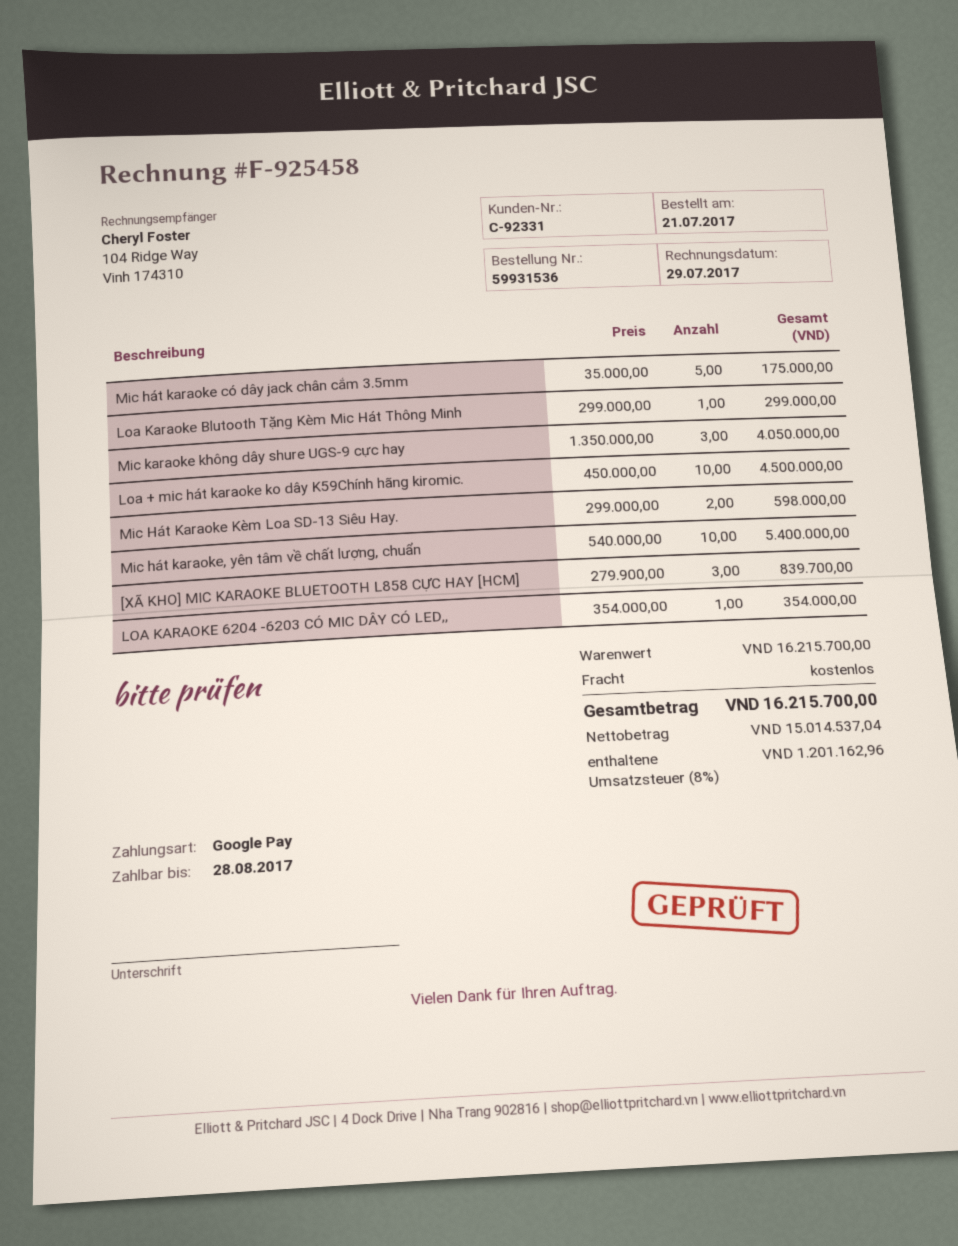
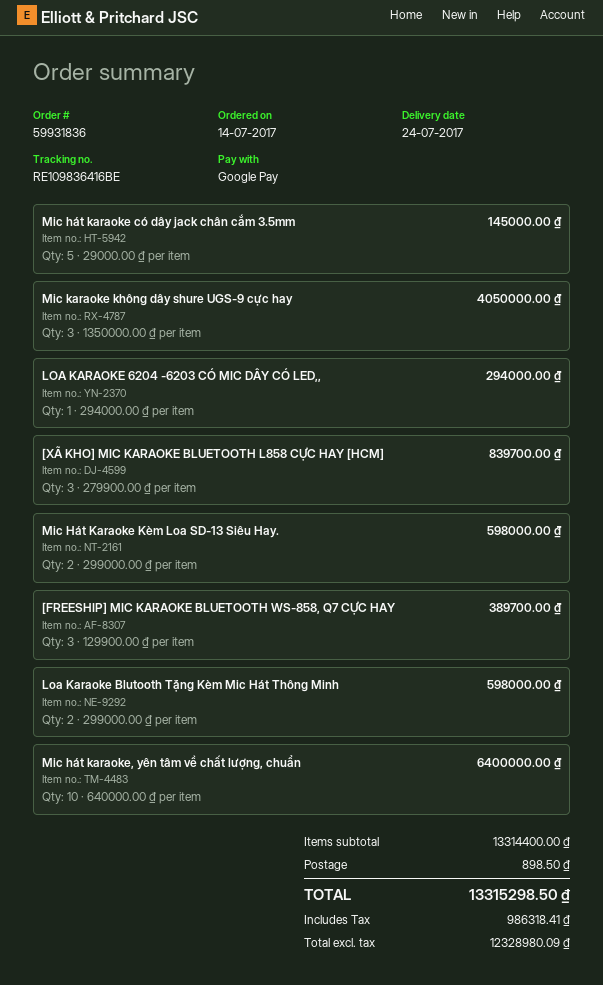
order number: 59931536 -> 59931836
order date: 2017-07-21 -> 2017-07-14
Mic hát karaoke có dây jack chân cắm 3.5mm: 5 x 35000.00 = 175000.00 -> 5 x 29000.00 = 145000.00
Loa Karaoke Blutooth Tặng Kèm Mic Hát Thông Minh: 1 x 299000.00 = 299000.00 -> 2 x 299000.00 = 598000.00
Loa + mic hát karaoke ko dây K59Chính hãng kiromic.: 10 x 450000.00 = 4500000.00 -> none
Mic hát karaoke, yên tâm về chất lượng, chuẩn: 10 x 540000.00 = 5400000.00 -> 10 x 640000.00 = 6400000.00
LOA KARAOKE 6204 -6203 CÓ MIC DÂY CÓ LED,,: 1 x 354000.00 = 354000.00 -> 1 x 294000.00 = 294000.00
[FREESHIP] MIC KARAOKE BLUETOOTH WS-858, Q7 CỰC HAY: none -> 3 x 129900.00 = 389700.00
subtotal: 16215700.00 -> 13314400.00
shipping: 0.00 -> 898.50
net: 15014537.04 -> 12328980.09
tax: 1201162.96 -> 986318.41
total: 16215700.00 -> 13315298.50

